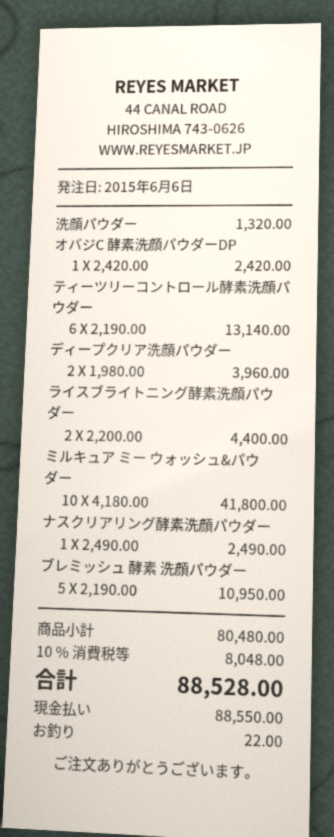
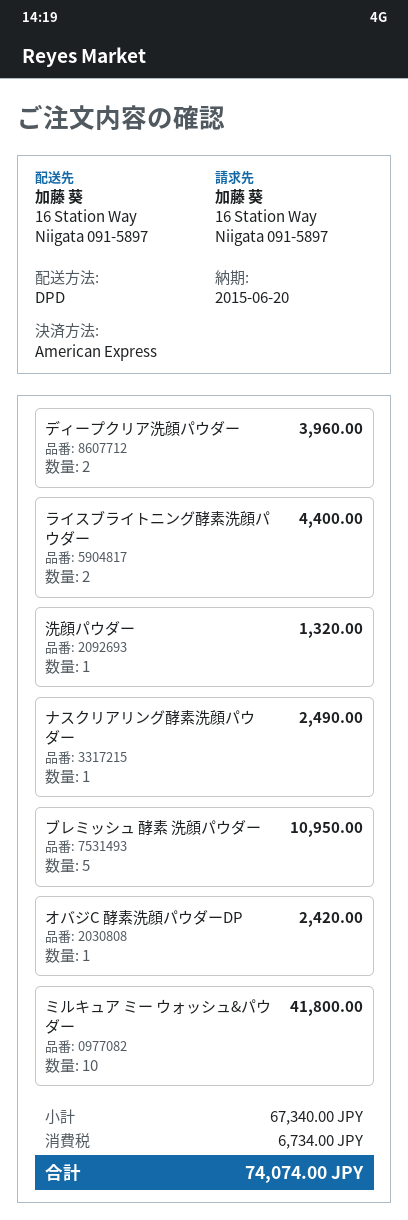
payment method: cash -> American Express
ティーツリーコントロール酵素洗顔パウダー: 6 for 13140.00 -> none
subtotal: 80480.00 -> 67340.00
tax: 8048.00 -> 6734.00
total: 88528.00 -> 74074.00

